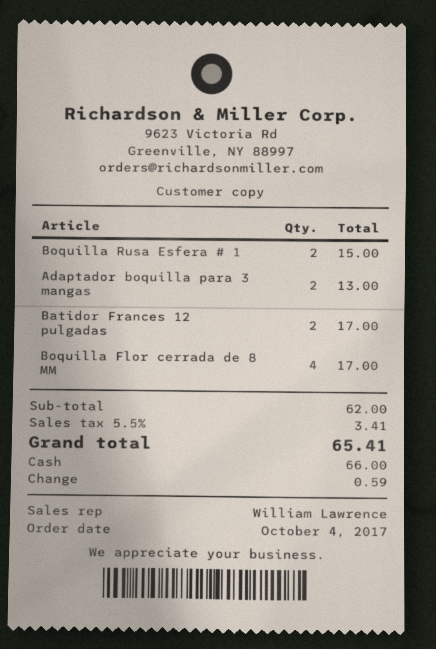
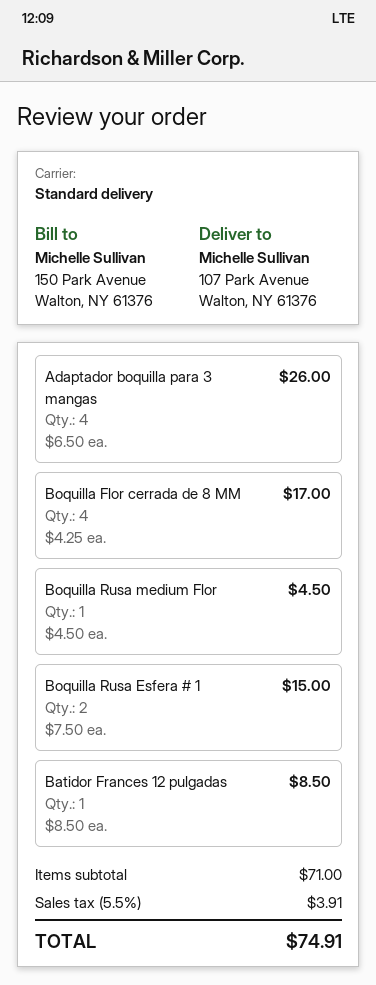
Adaptador boquilla para 3 mangas: 2 for 13.00 -> 4 for 26.00
Batidor Frances 12 pulgadas: 2 for 17.00 -> 1 for 8.50
Boquilla Rusa medium Flor: none -> 1 for 4.50
subtotal: 62.00 -> 71.00
tax: 5.5% = 3.41 -> 5.5% = 3.91
total: 65.41 -> 74.91

